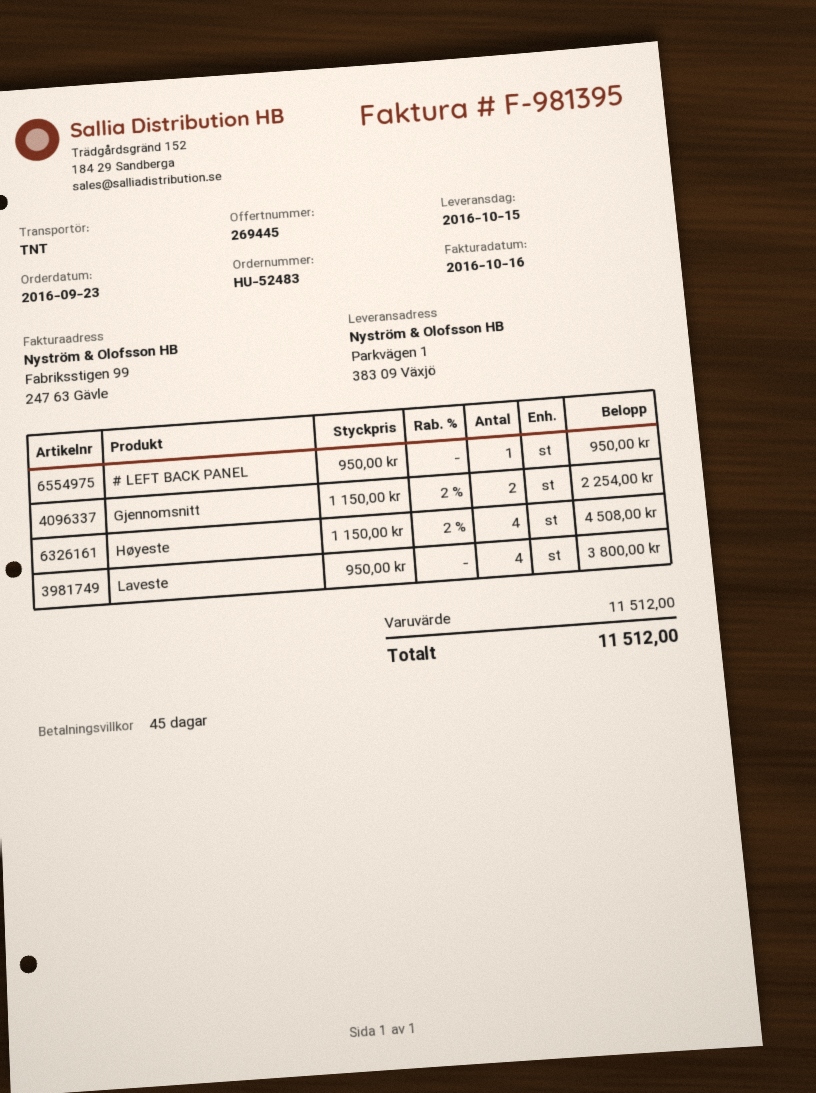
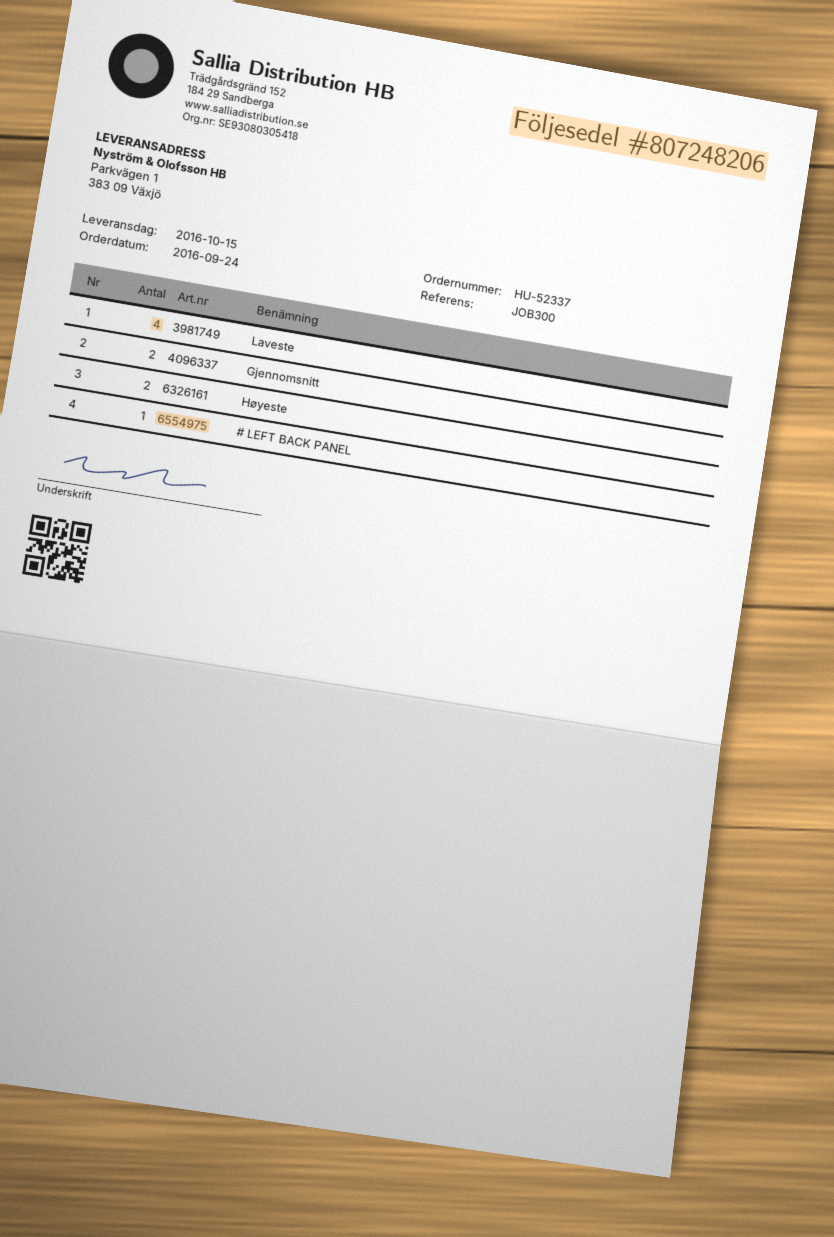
order number: HU-52483 -> HU-52337
order date: 2016-09-23 -> 2016-09-24
Høyeste: 4 -> 2

